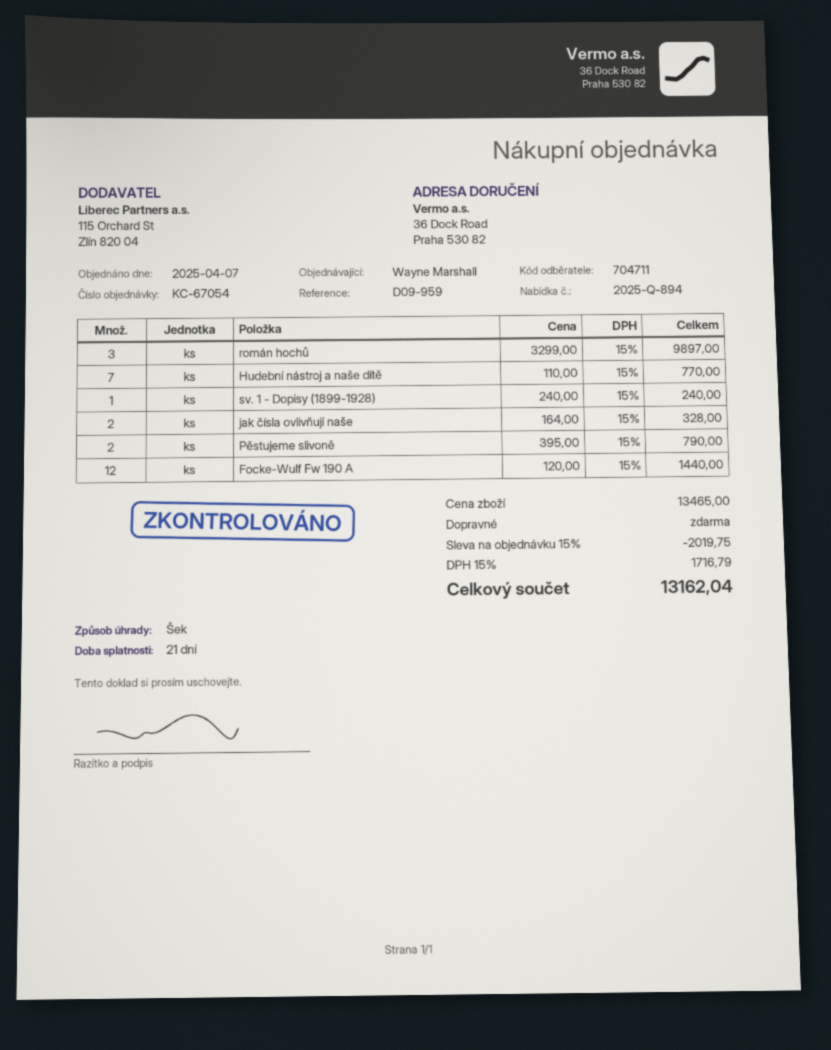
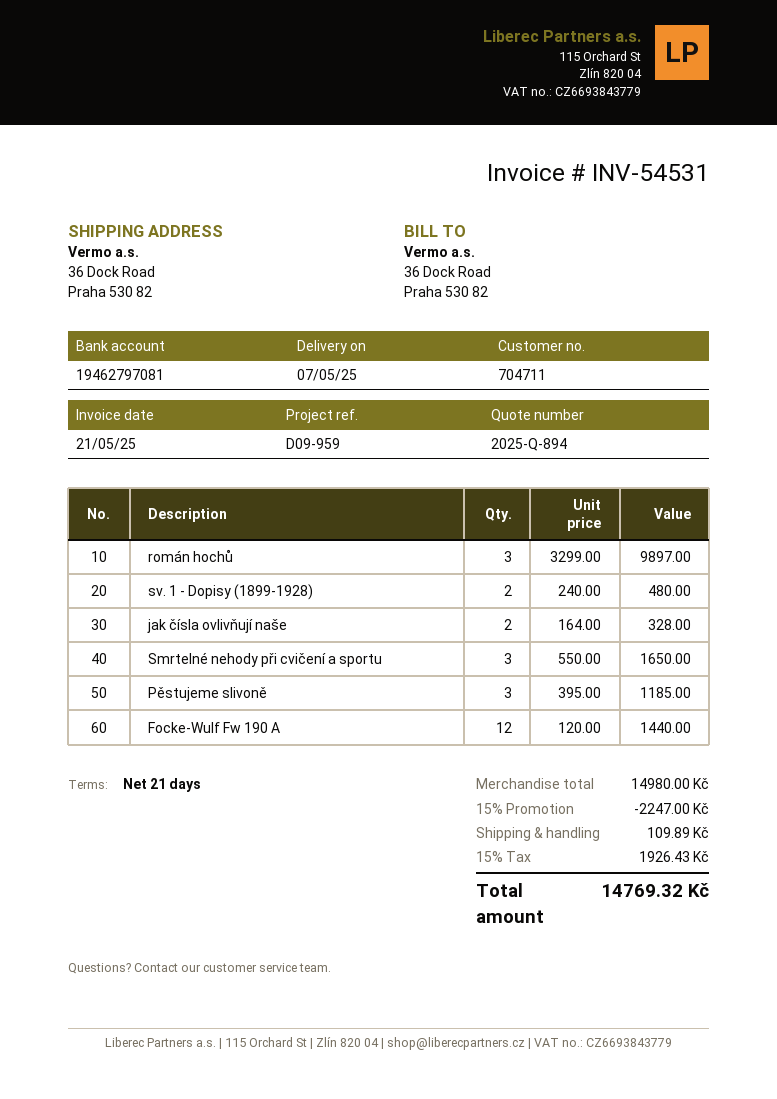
Hudební nástroj a naše dítě: 7 x 110.00 = 770.00 -> none
sv. 1 - Dopisy (1899-1928): 1 x 240.00 = 240.00 -> 2 x 240.00 = 480.00
Pěstujeme slivoně: 2 x 395.00 = 790.00 -> 3 x 395.00 = 1185.00
Smrtelné nehody při cvičení a sportu: none -> 3 x 550.00 = 1650.00
subtotal: 13465.00 -> 14980.00
discount: 15% = 2019.75 -> 15% = 2247.00
shipping: 0.00 -> 109.89
tax: 15% = 1716.79 -> 15% = 1926.43
total: 13162.04 -> 14769.32

